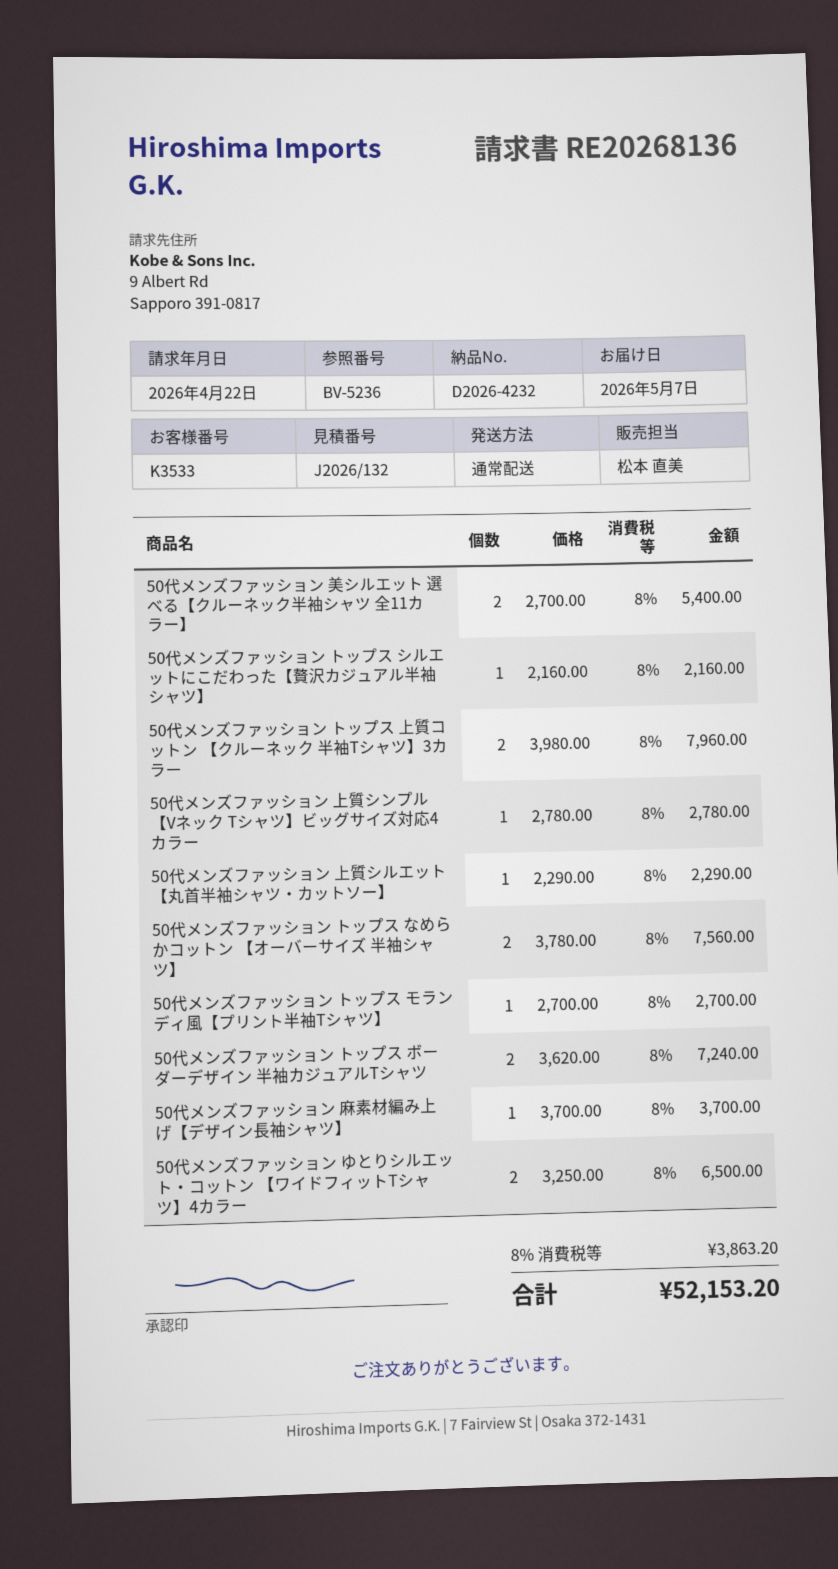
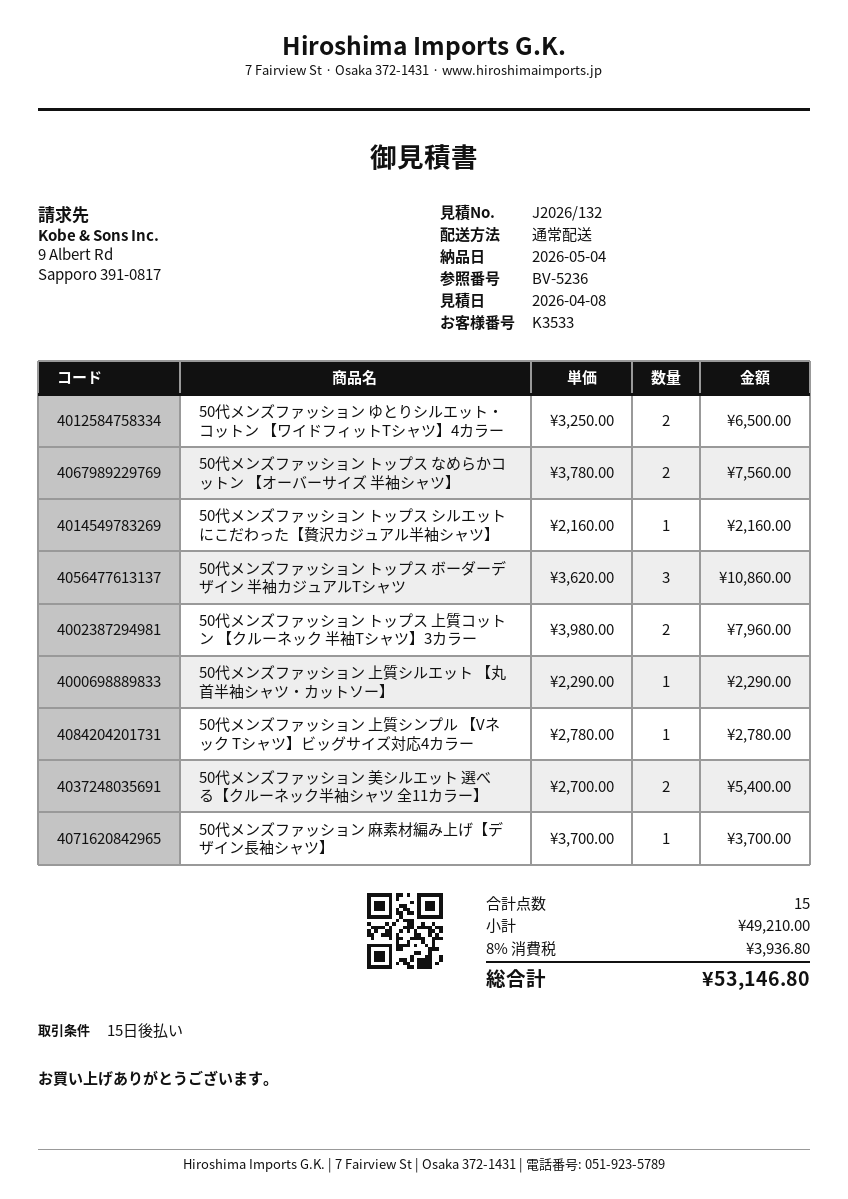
delivery date: 2026-05-07 -> 2026-05-04
50代メンズファッション トップス モランディ風【プリント半袖Tシャツ】: 1 x 2700.00 = 2700.00 -> none
50代メンズファッション トップス ボーダーデザイン 半袖カジュアルTシャツ: 2 x 3620.00 = 7240.00 -> 3 x 3620.00 = 10860.00
tax: 8% = 3863.20 -> 8% = 3936.80
total: 52153.20 -> 53146.80

